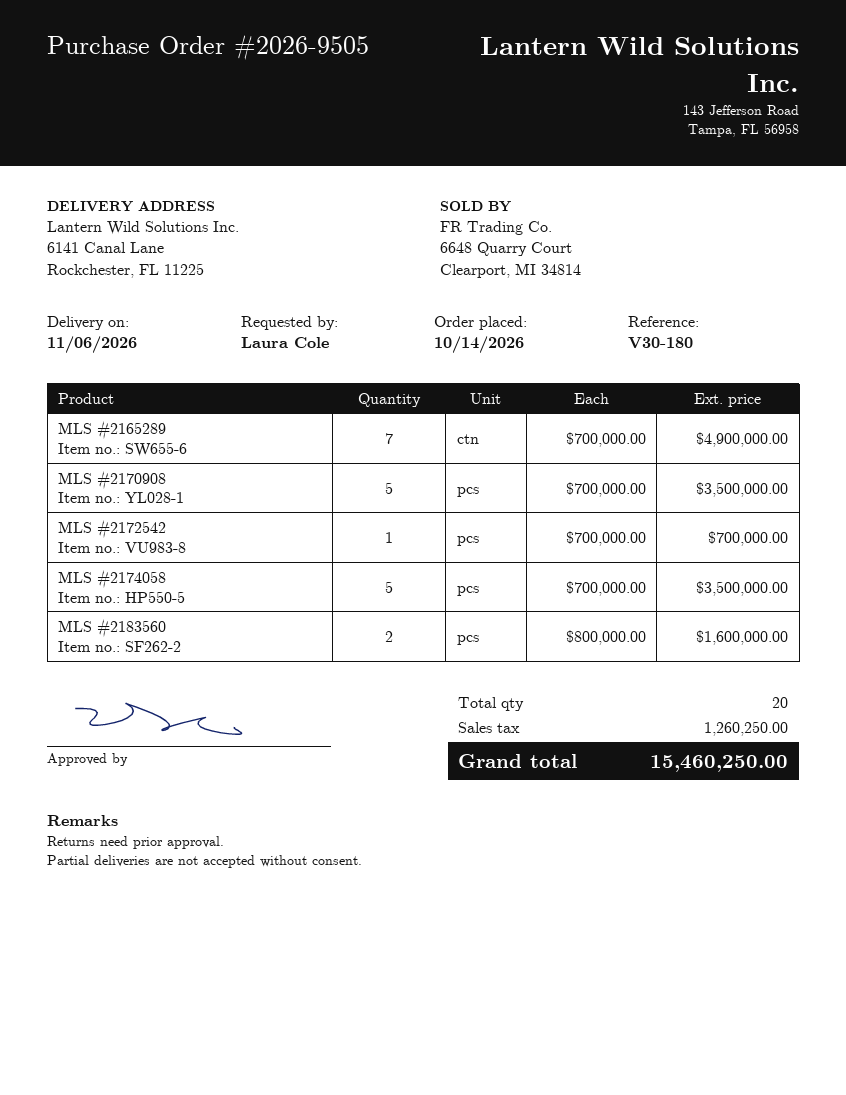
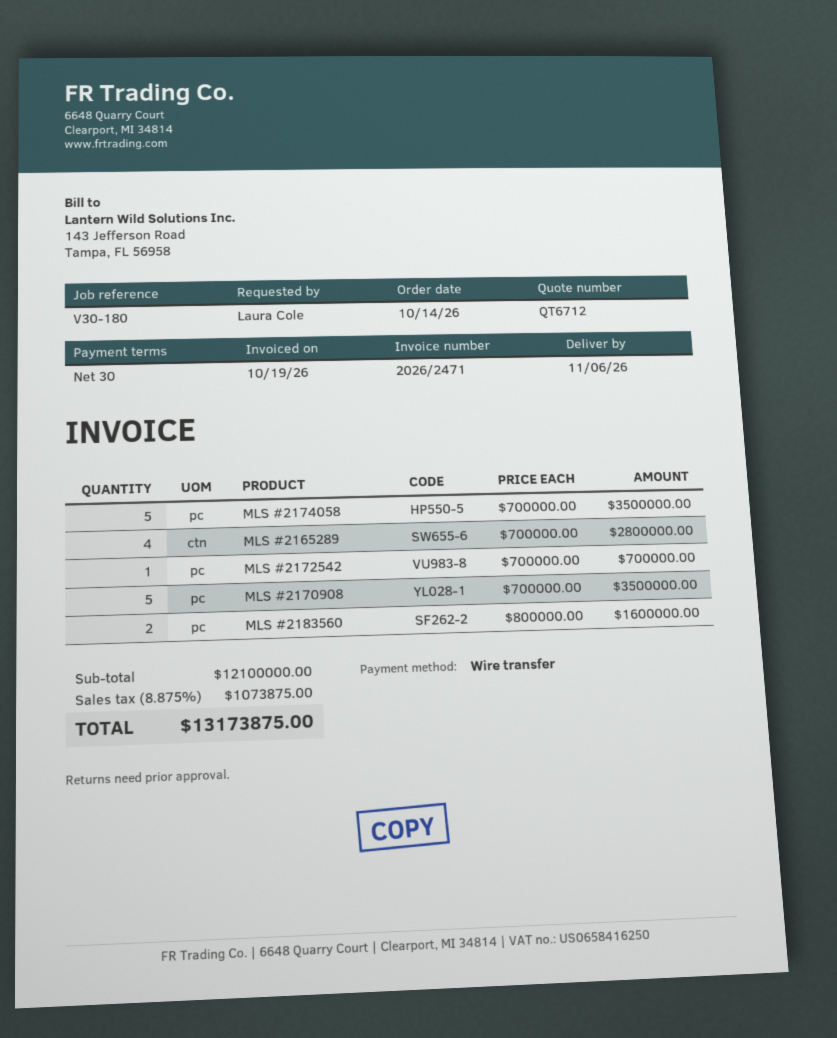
MLS #2165289: 7 x 700000.00 = 4900000.00 -> 4 x 700000.00 = 2800000.00
tax: 1260250.00 -> 1073875.00
total: 15460250.00 -> 13173875.00

